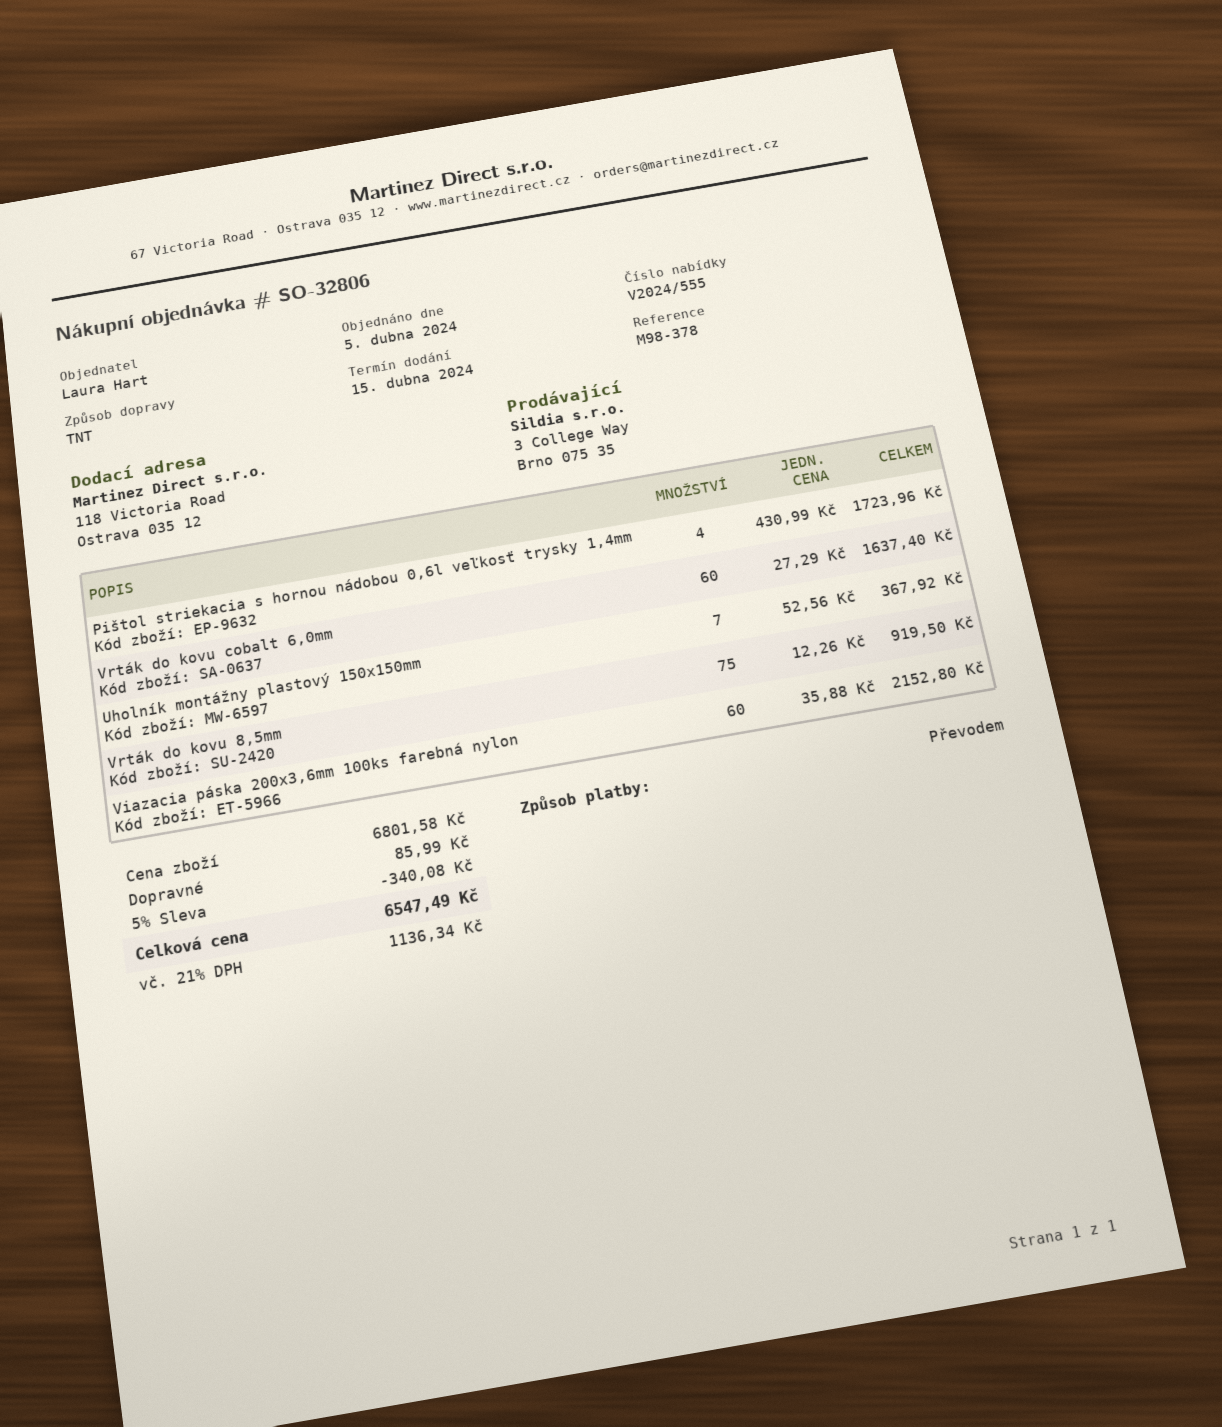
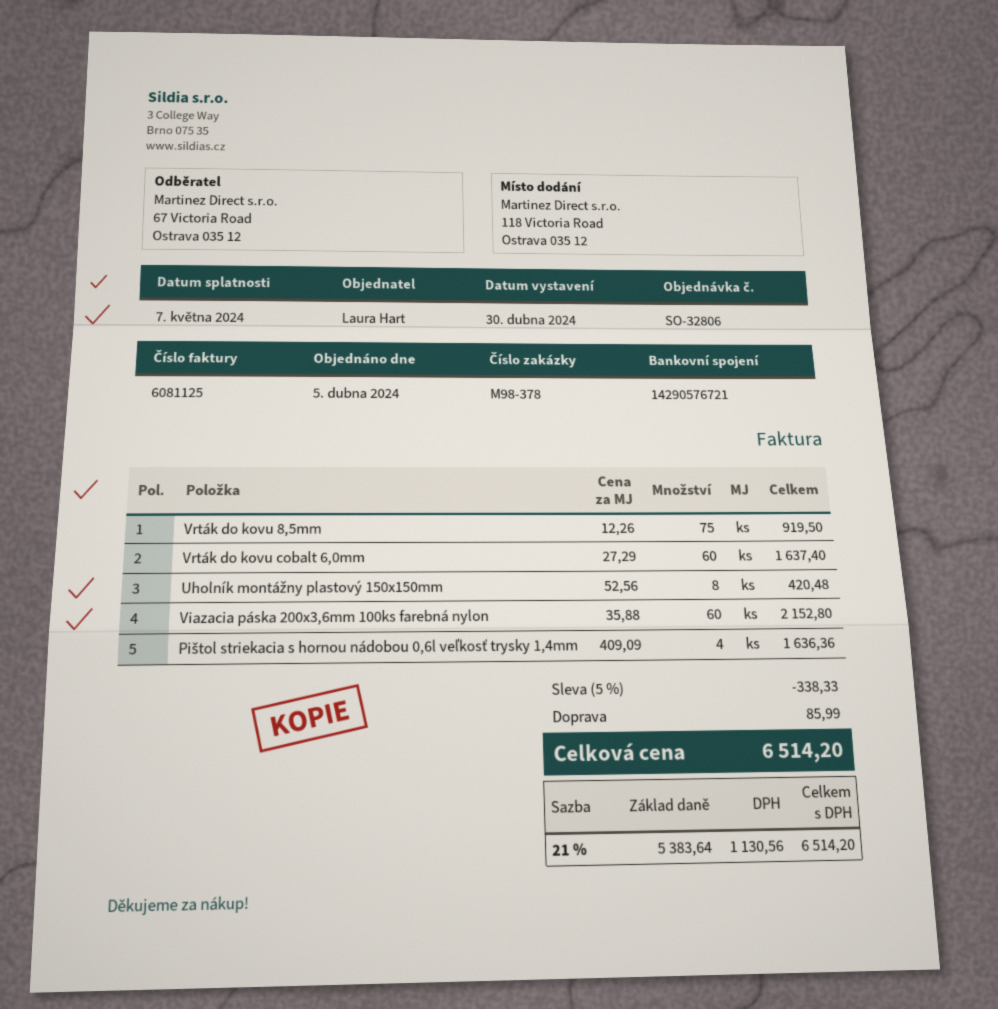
Pištol striekacia s hornou nádobou 0,6l veľkosť trysky 1,4mm: 4 x 430.99 = 1723.96 -> 4 x 409.09 = 1636.36
Uholník montážny plastový 150x150mm: 7 x 52.56 = 367.92 -> 8 x 52.56 = 420.48
discount: 5% = 340.08 -> 5% = 338.33
tax: 21% = 1136.34 -> 21% = 1130.56
total: 6547.49 -> 6514.20

